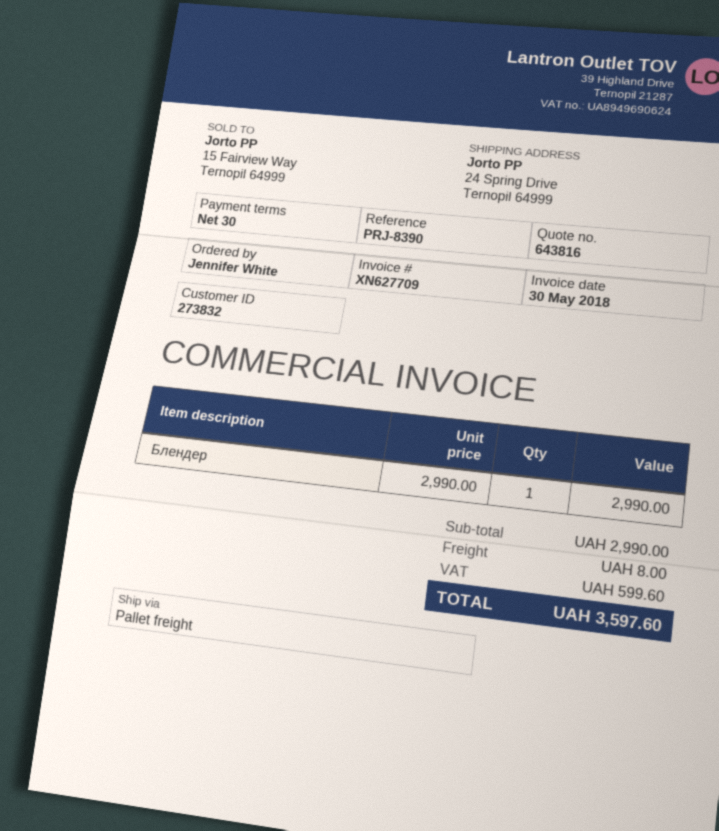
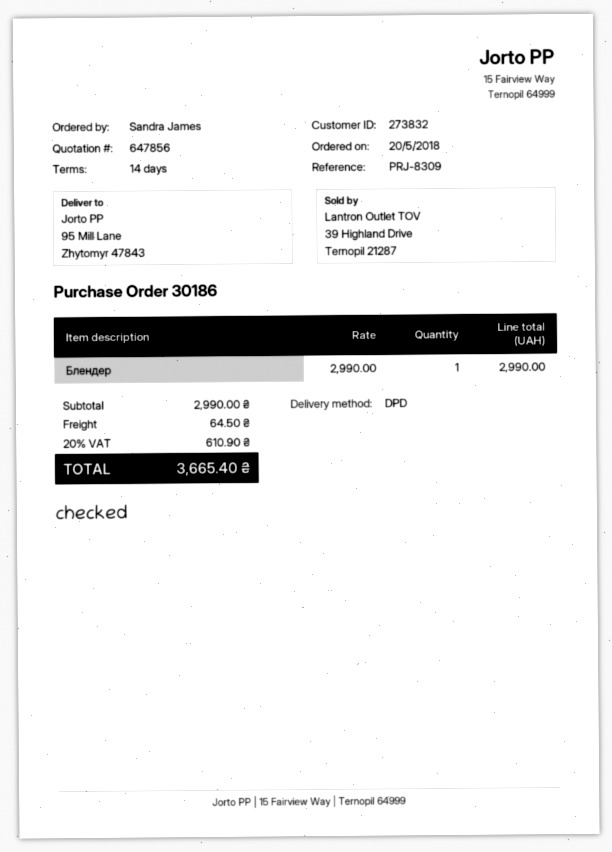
quote number: 643816 -> 647856
payment terms: 30 days -> 14 days
reference: PRJ-8390 -> PRJ-8309
ordered by: Jennifer White -> Sandra James
shipping method: pallet freight -> DPD
ship to: 24 Spring Drive, Ternopil 64999 -> 95 Mill Lane, Zhytomyr 47843
shipping: 8.00 -> 64.50
tax: 599.60 -> 610.90
total: 3597.60 -> 3665.40

